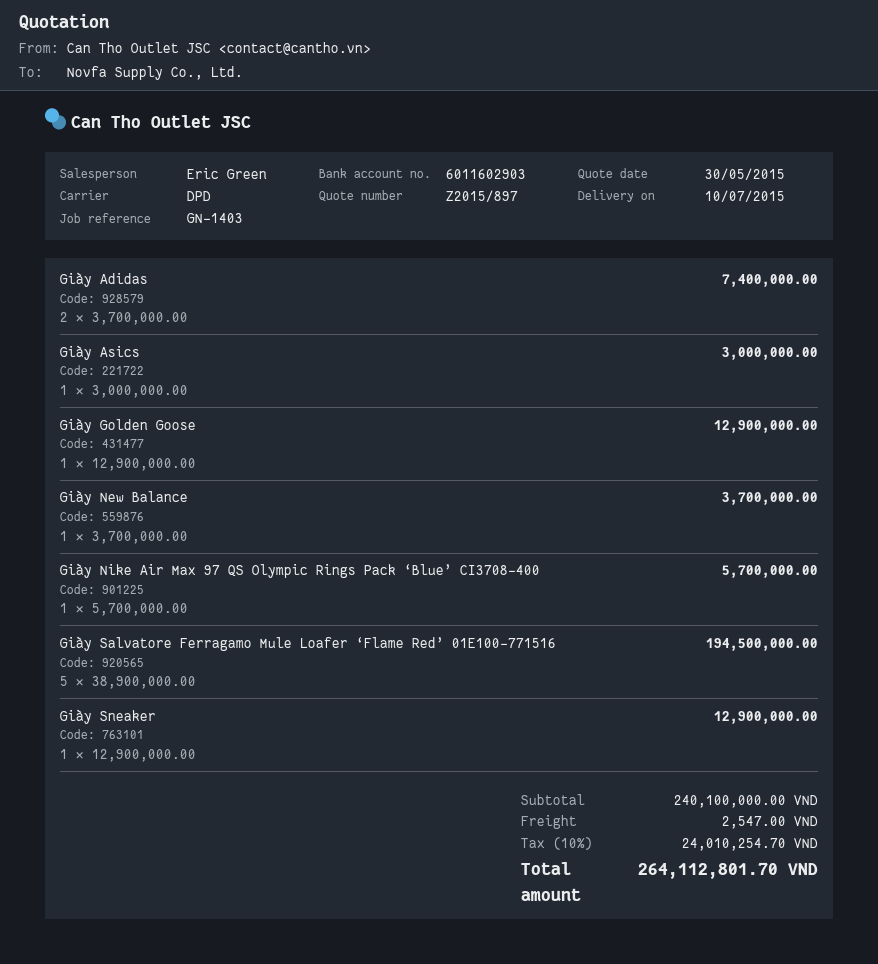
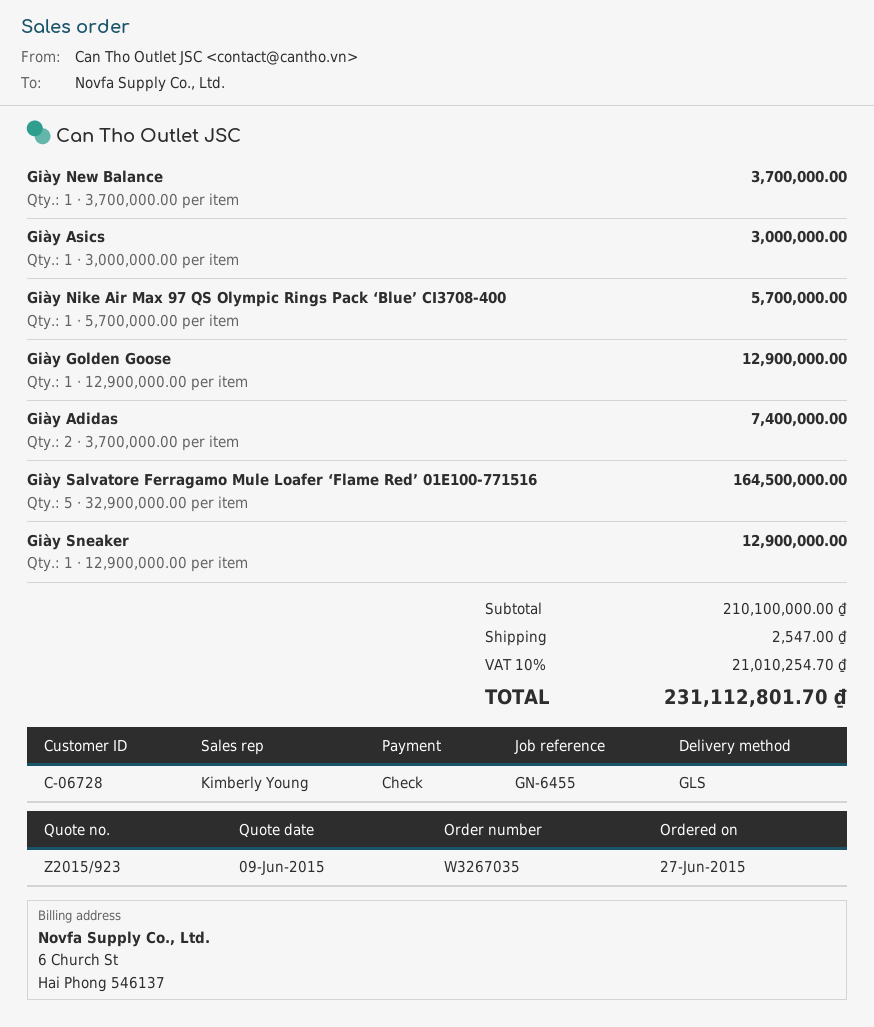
quote number: Z2015/897 -> Z2015/923
quote date: 2015-05-30 -> 2015-06-09
reference: GN-1403 -> GN-6455
sales rep: Eric Green -> Kimberly Young
shipping method: DPD -> GLS
Giày Salvatore Ferragamo Mule Loafer ‘Flame Red’ 01E100-771516: 5 x 38900000.00 = 194500000.00 -> 5 x 32900000.00 = 164500000.00
subtotal: 240100000.00 -> 210100000.00
tax: 10% = 24010254.70 -> 10% = 21010254.70
total: 264112801.70 -> 231112801.70

